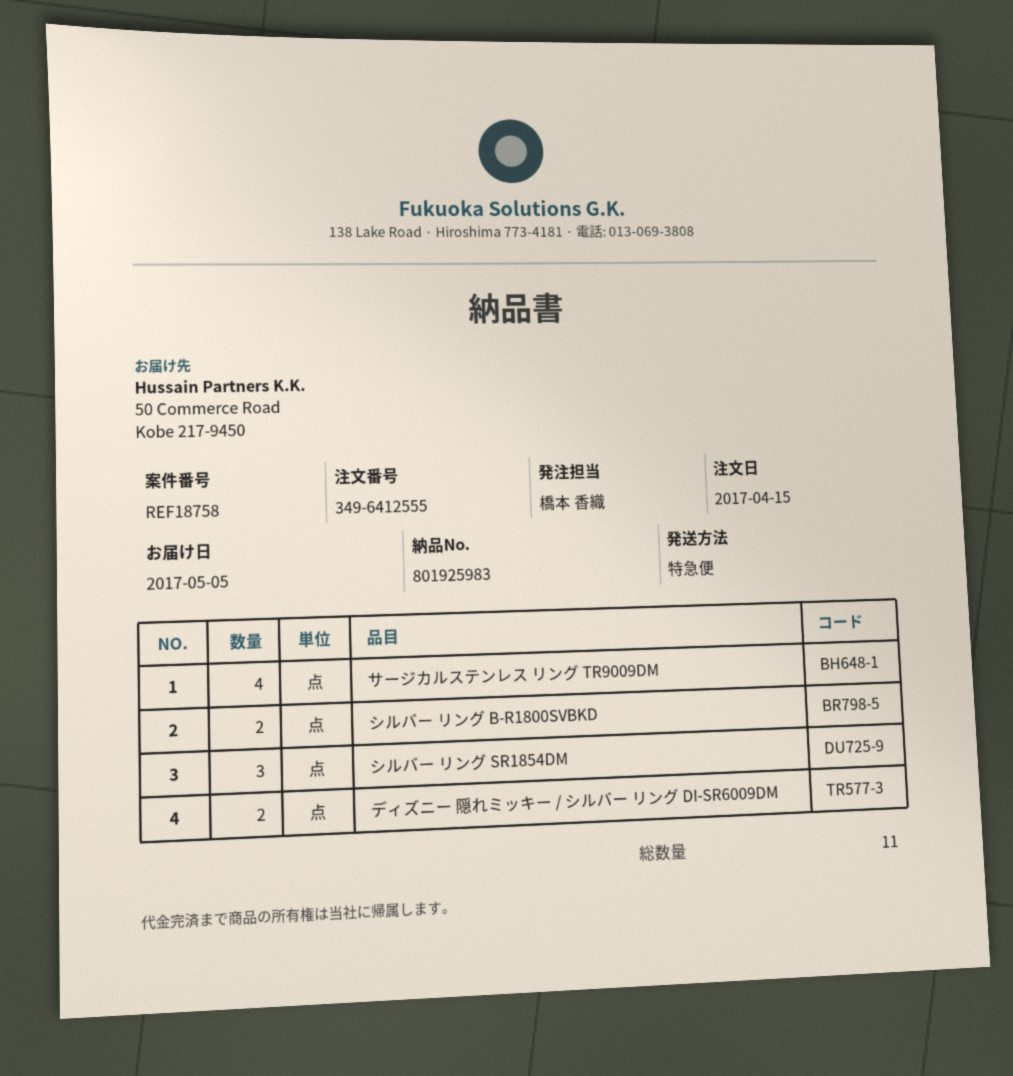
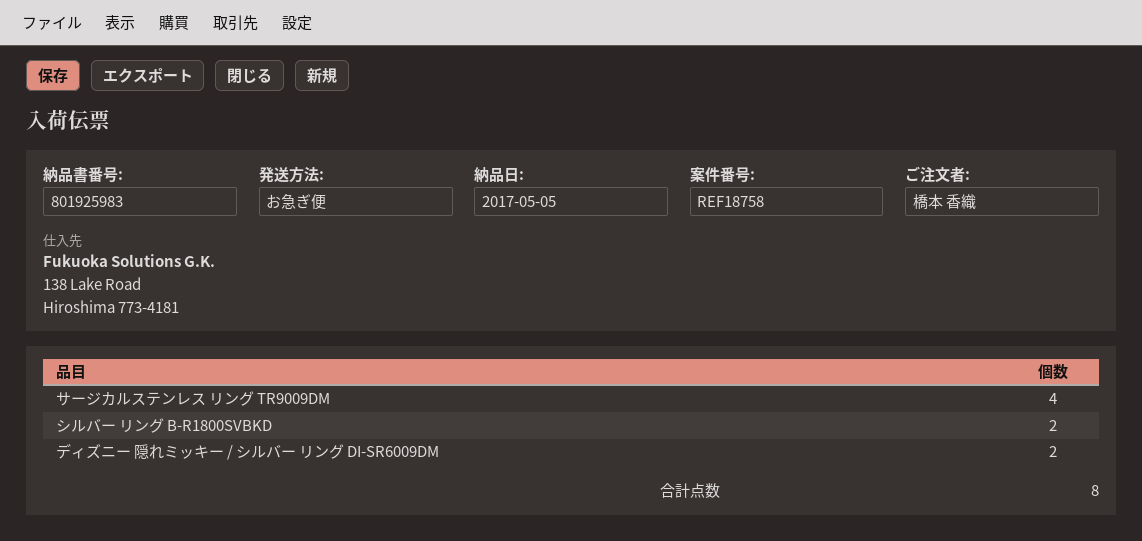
シルバー リング SR1854DM: 3 -> none
total quantity: 11 -> 8

